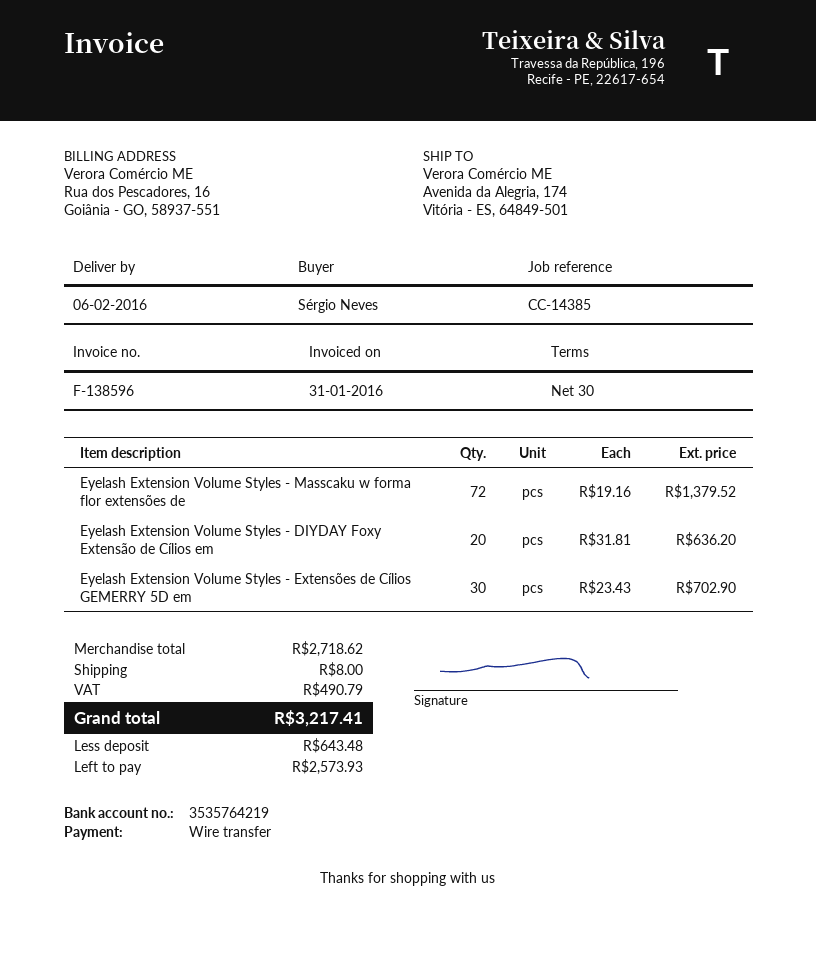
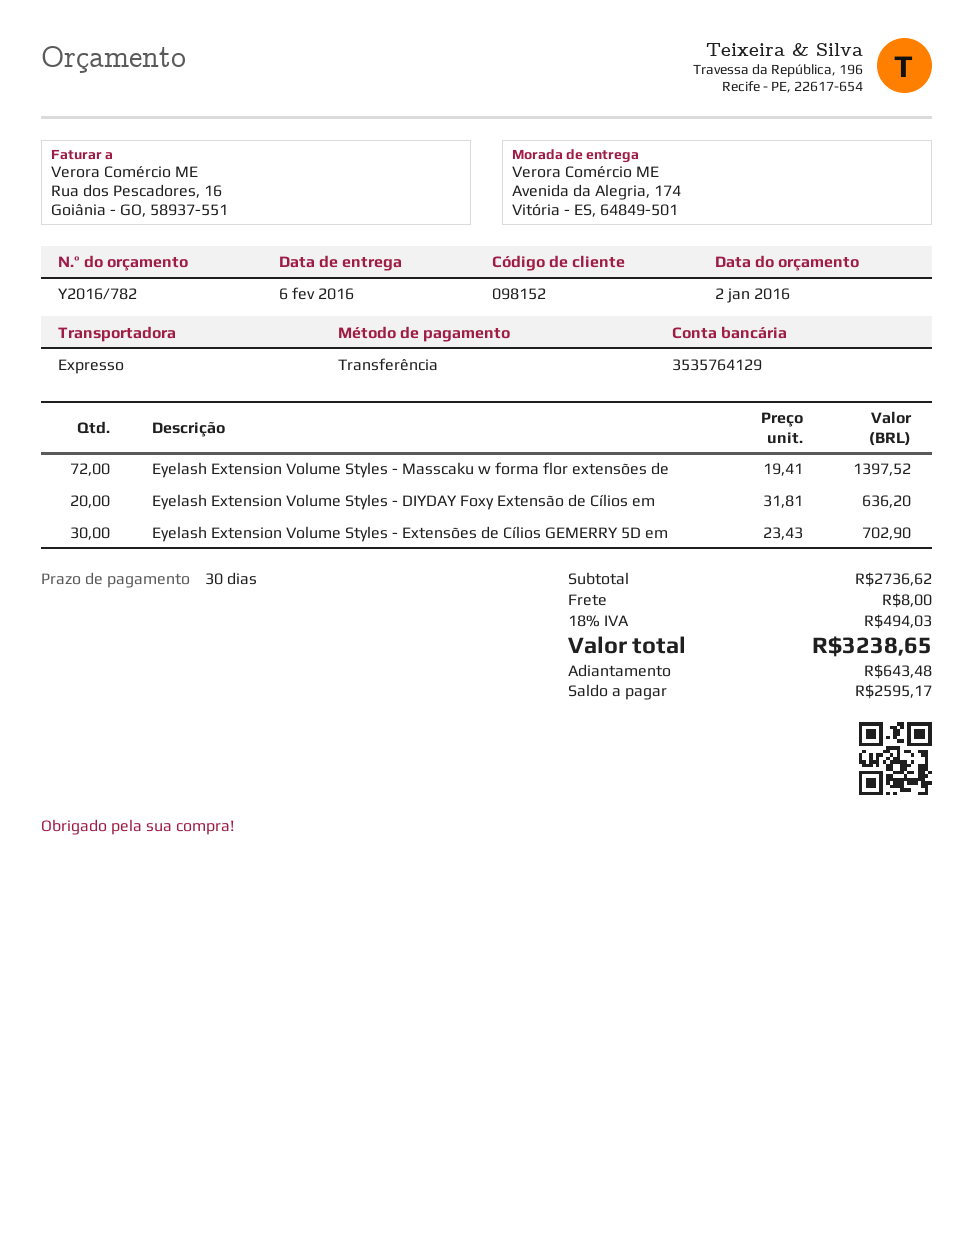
bank account: 3535764219 -> 3535764129
Eyelash Extension Volume Styles - Masscaku w forma flor extensões de: 72 x 19.16 = 1379.52 -> 72 x 19.41 = 1397.52
subtotal: 2718.62 -> 2736.62
tax: 490.79 -> 494.03
total: 3217.41 -> 3238.65
balance: 2573.93 -> 2595.17

